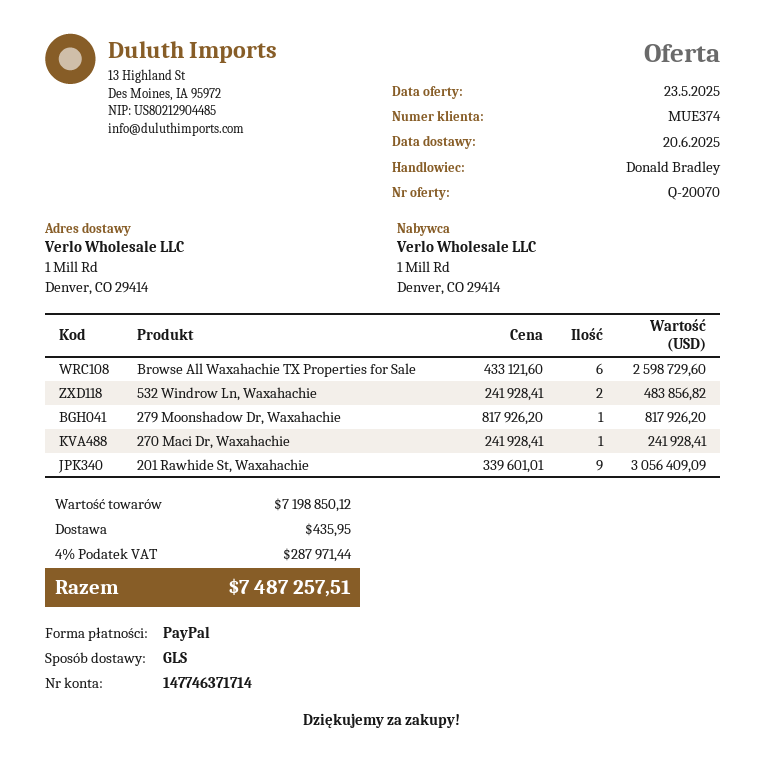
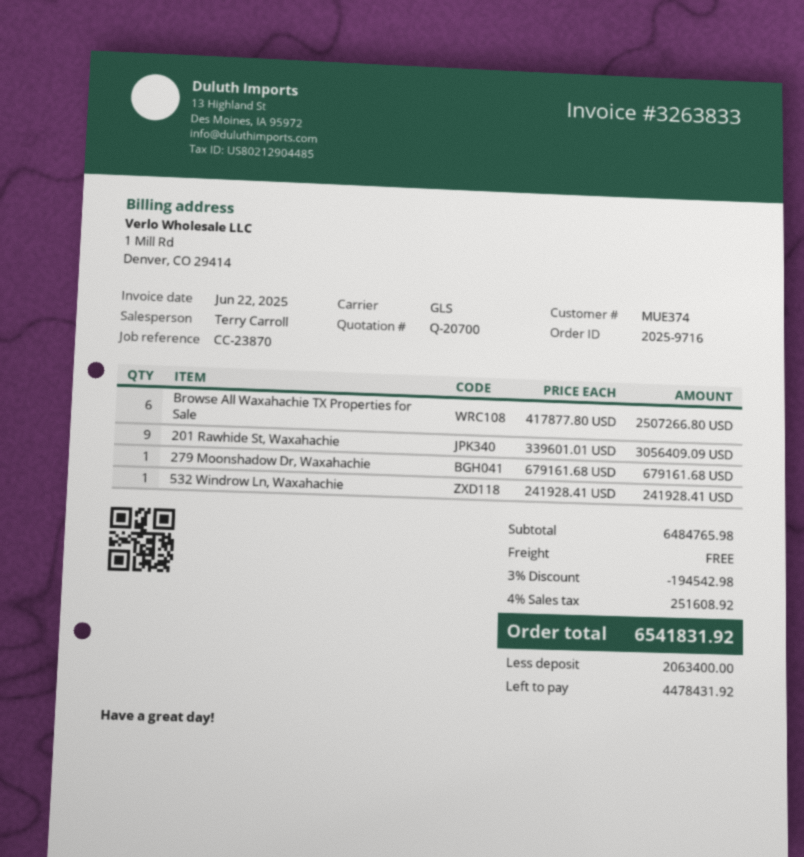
quote number: Q-20070 -> Q-20700
sales rep: Donald Bradley -> Terry Carroll
Browse All Waxahachie TX Properties for Sale: 6 x 433121.60 = 2598729.60 -> 6 x 417877.80 = 2507266.80
532 Windrow Ln, Waxahachie: 2 x 241928.41 = 483856.82 -> 1 x 241928.41 = 241928.41
279 Moonshadow Dr, Waxahachie: 1 x 817926.20 = 817926.20 -> 1 x 679161.68 = 679161.68
270 Maci Dr, Waxahachie: 1 x 241928.41 = 241928.41 -> none
subtotal: 7198850.12 -> 6484765.98
discount: none -> 3% = 194542.98
shipping: 435.95 -> 0.00
tax: 4% = 287971.44 -> 4% = 251608.92
total: 7487257.51 -> 6541831.92

